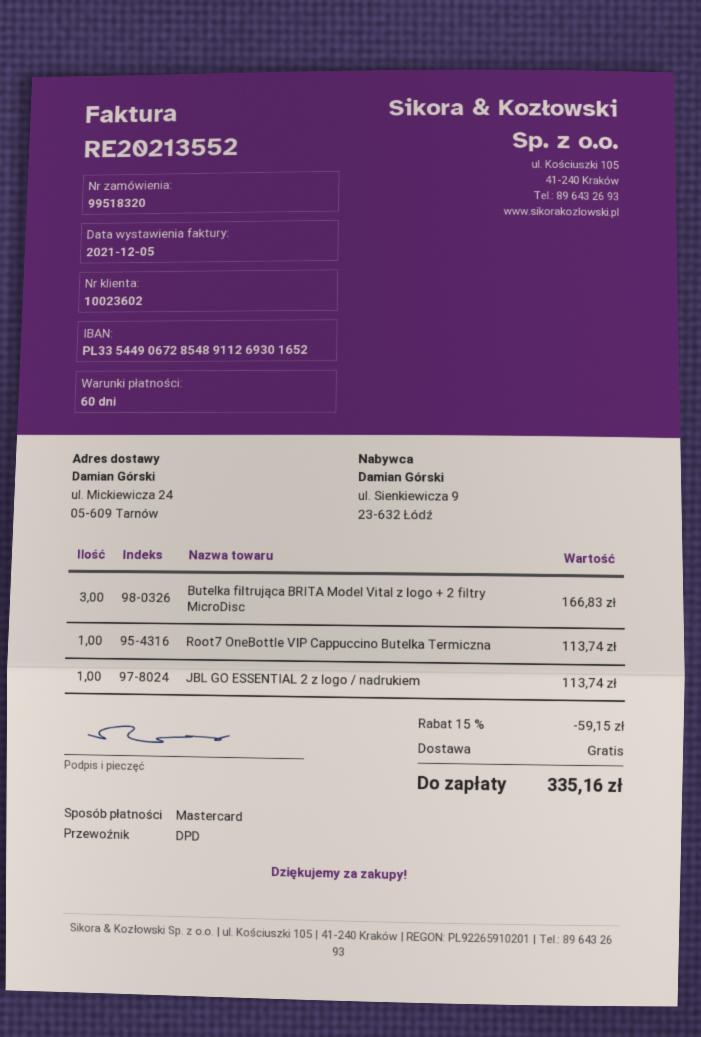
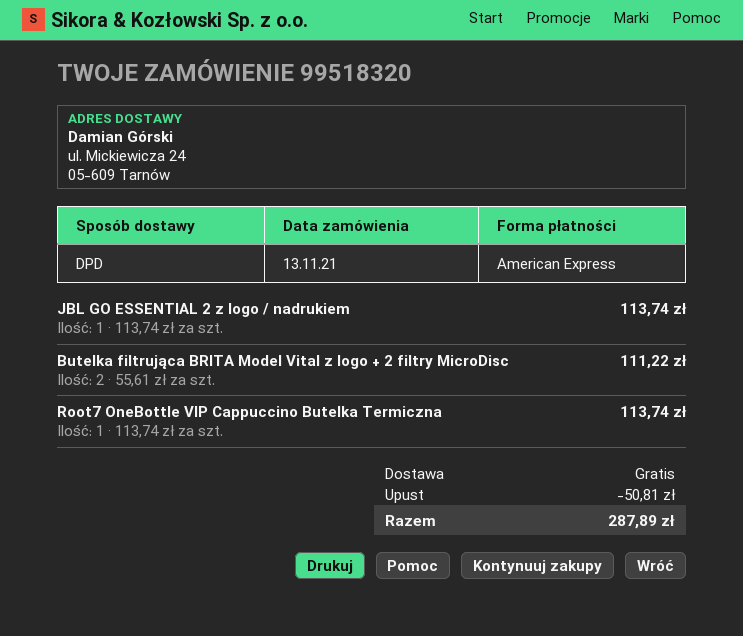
payment method: Mastercard -> American Express
Butelka filtrująca BRITA Model Vital z logo + 2 filtry MicroDisc: 3 for 166.83 -> 2 for 111.22
discount: 59.15 -> 50.81
total: 335.16 -> 287.89

